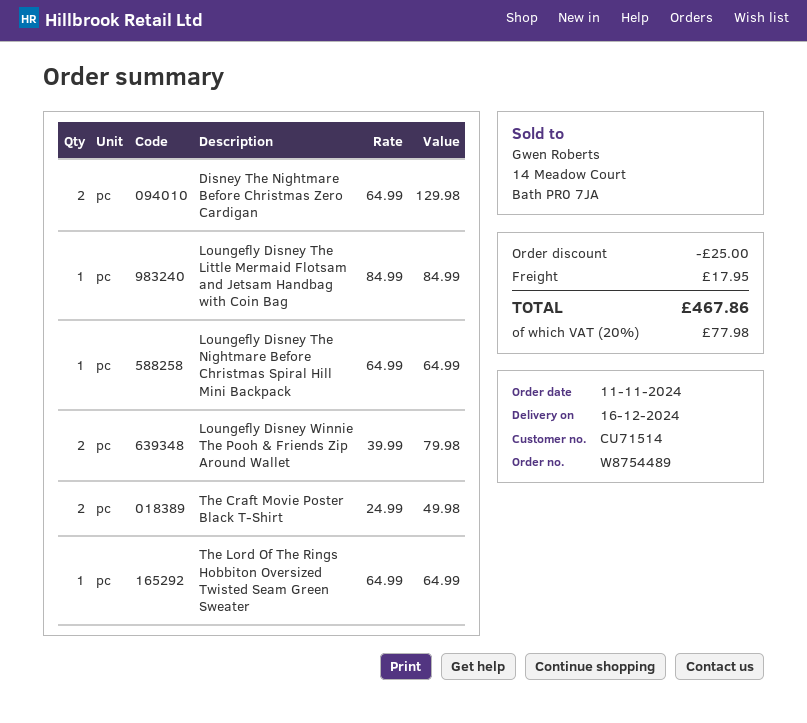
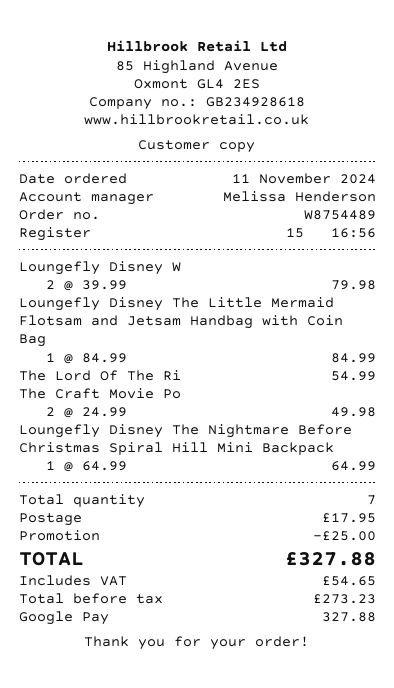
Disney The Nightmare Before Christmas Zero Cardigan: 2 x 64.99 = 129.98 -> none
The Lord Of The Rings Hobbiton Oversized Twisted Seam Green Sweater: 1 x 64.99 = 64.99 -> 1 x 54.99 = 54.99
tax: 77.98 -> 54.65
total: 467.86 -> 327.88

